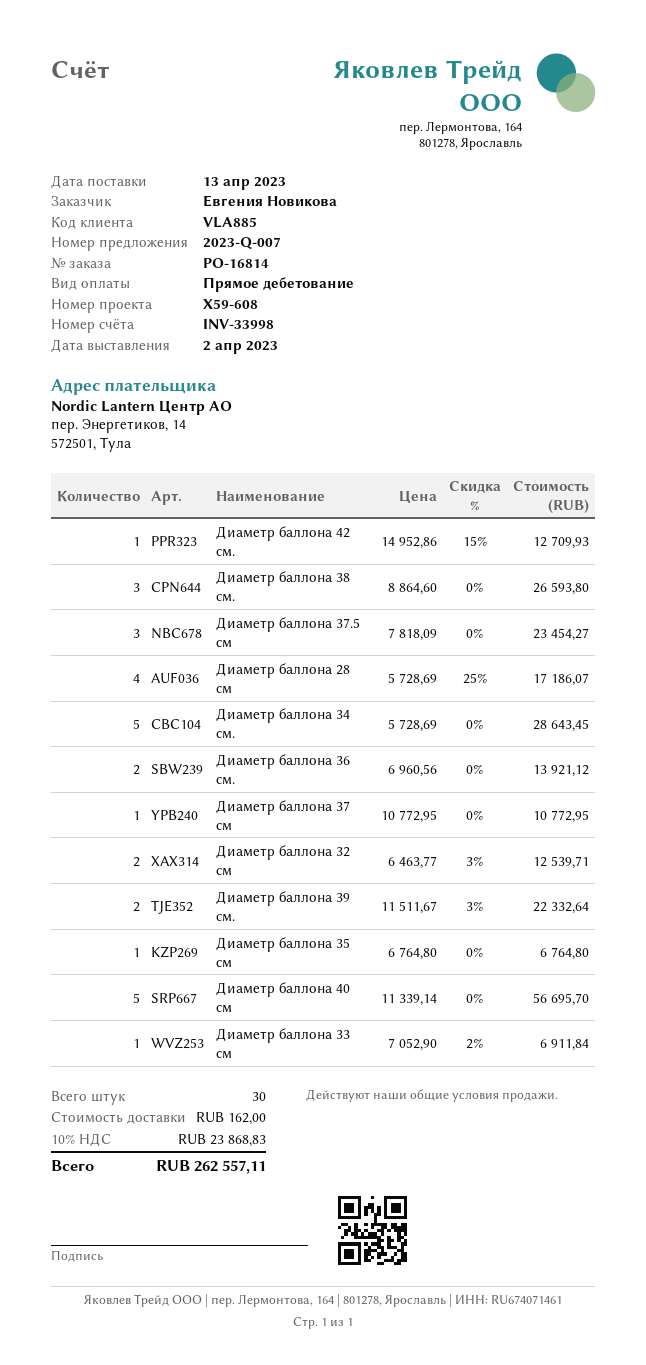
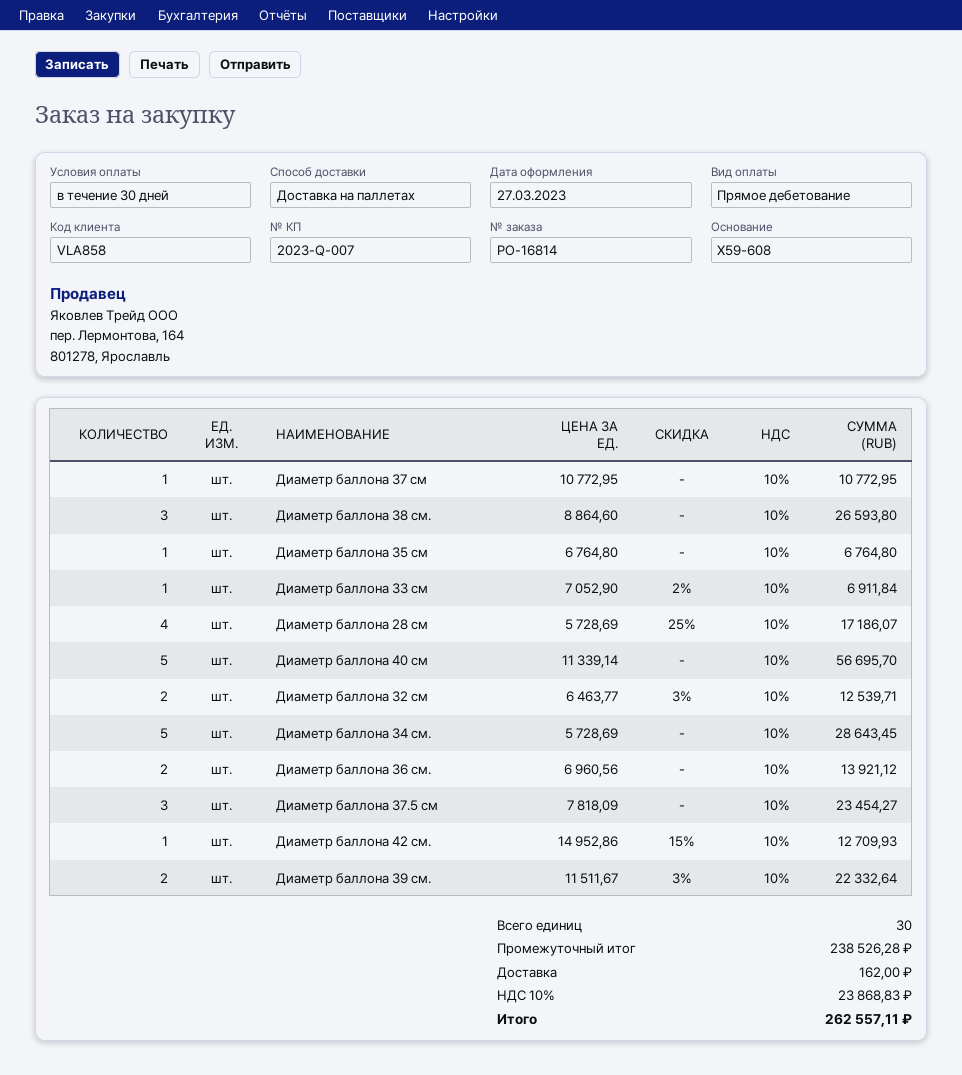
customer number: VLA885 -> VLA858

